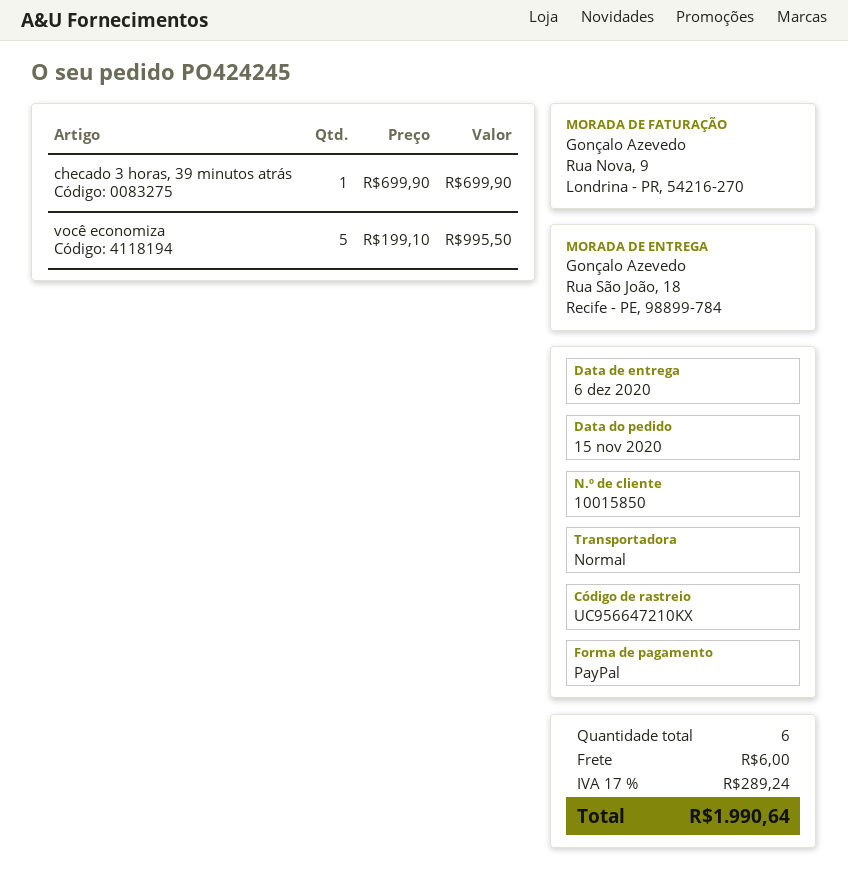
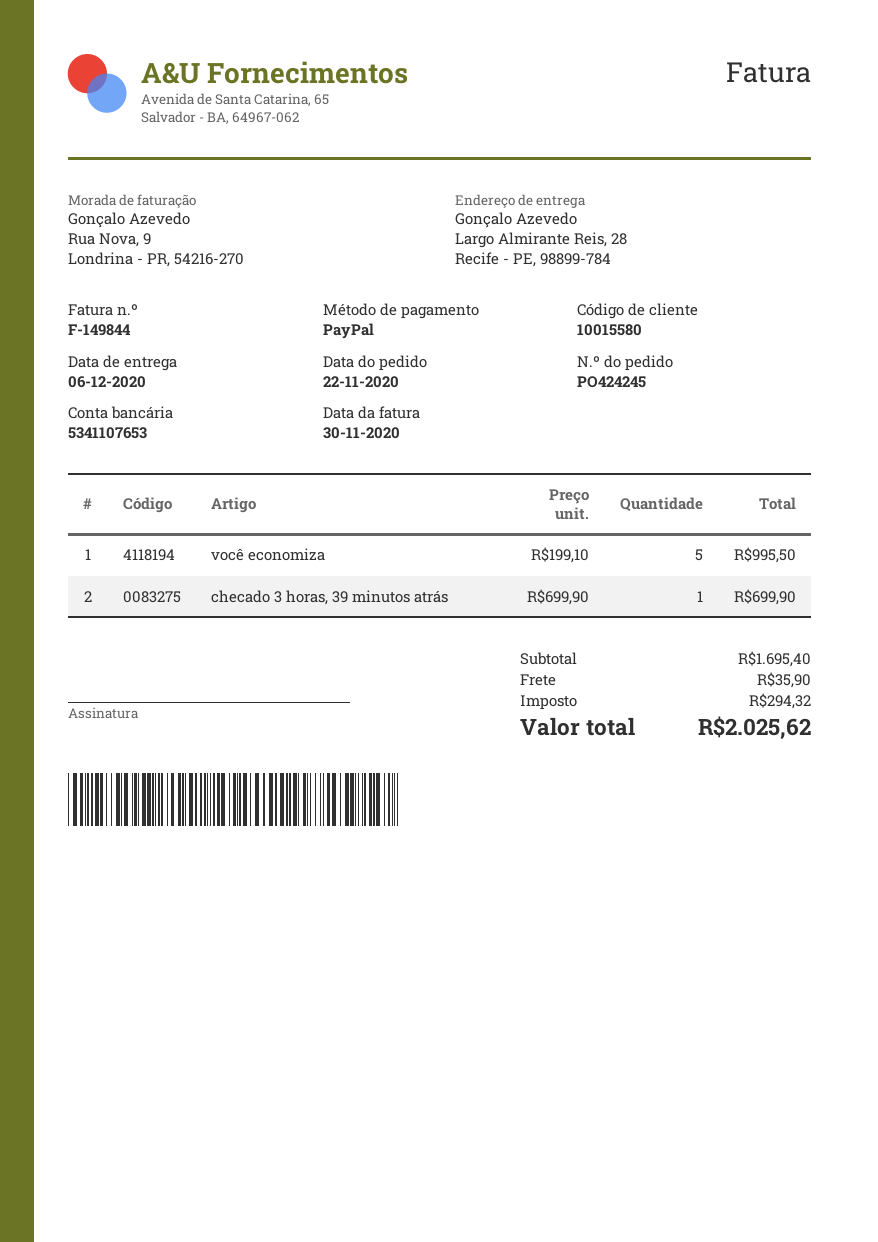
order date: 2020-11-15 -> 2020-11-22
customer number: 10015850 -> 10015580
ship to: Rua São João, 18, Recife - PE, 98899-784 -> Largo Almirante Reis, 28, Recife - PE, 98899-784
shipping: 6.00 -> 35.90
tax: 289.24 -> 294.32
total: 1990.64 -> 2025.62

